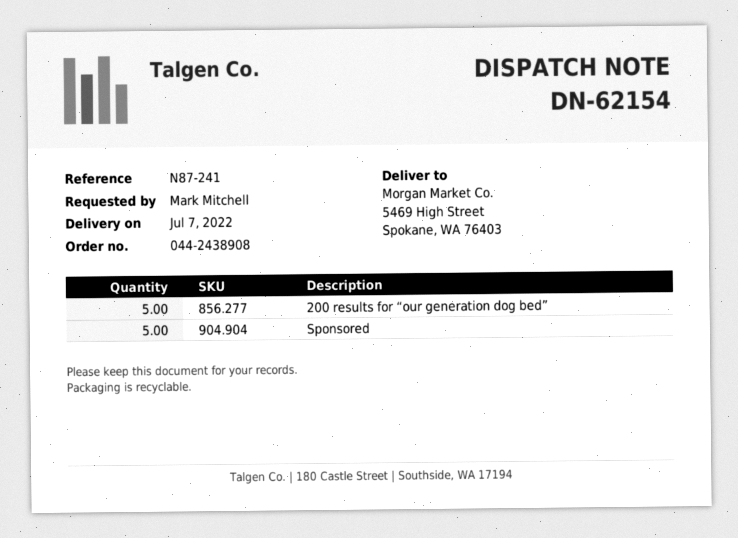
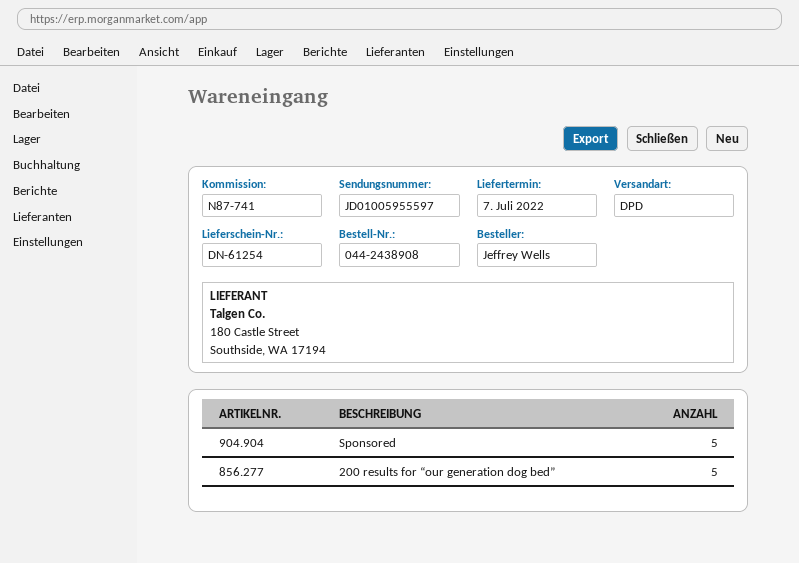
delivery note number: DN-62154 -> DN-61254
reference: N87-241 -> N87-741
ordered by: Mark Mitchell -> Jeffrey Wells

